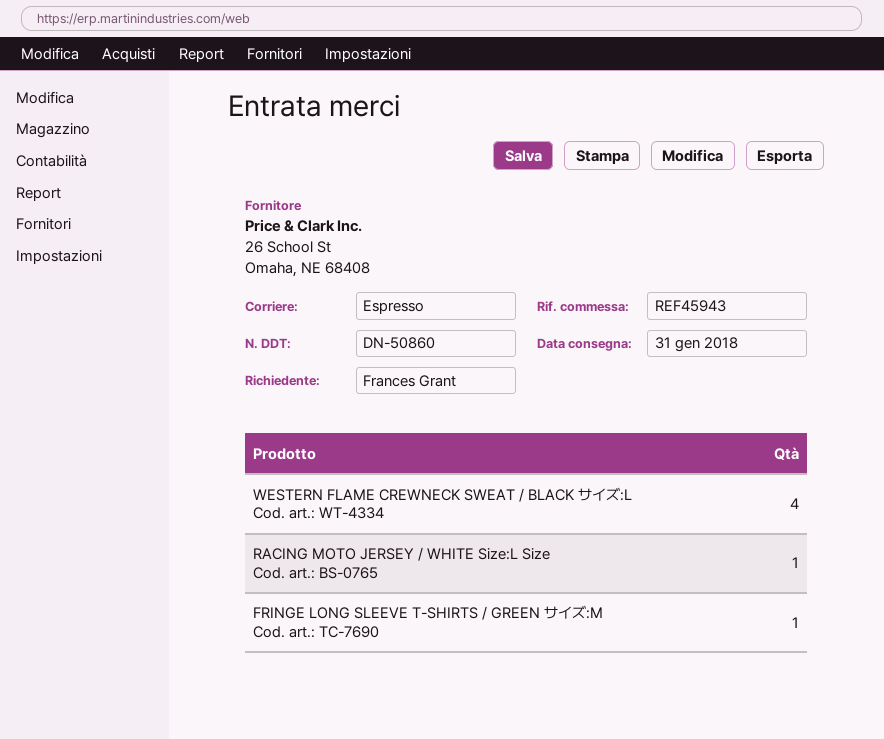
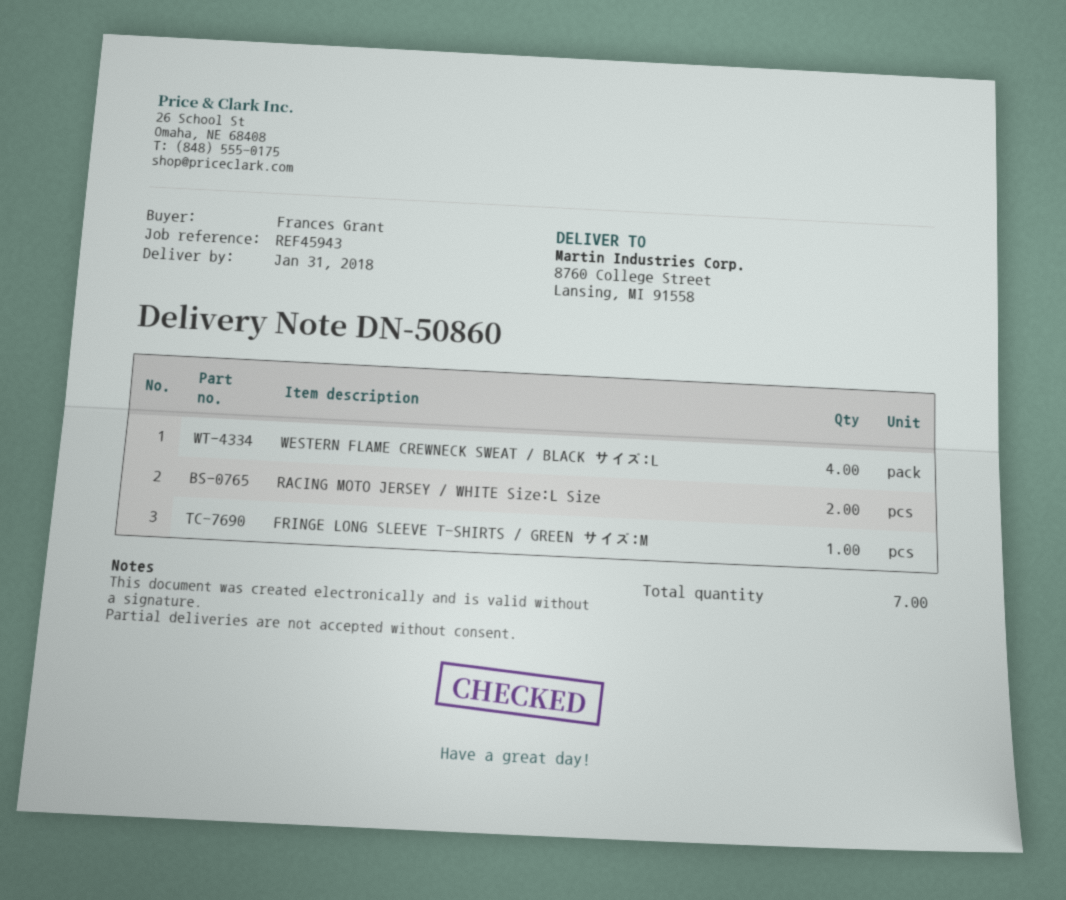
RACING MOTO JERSEY / WHITE Size:L Size: 1 -> 2

